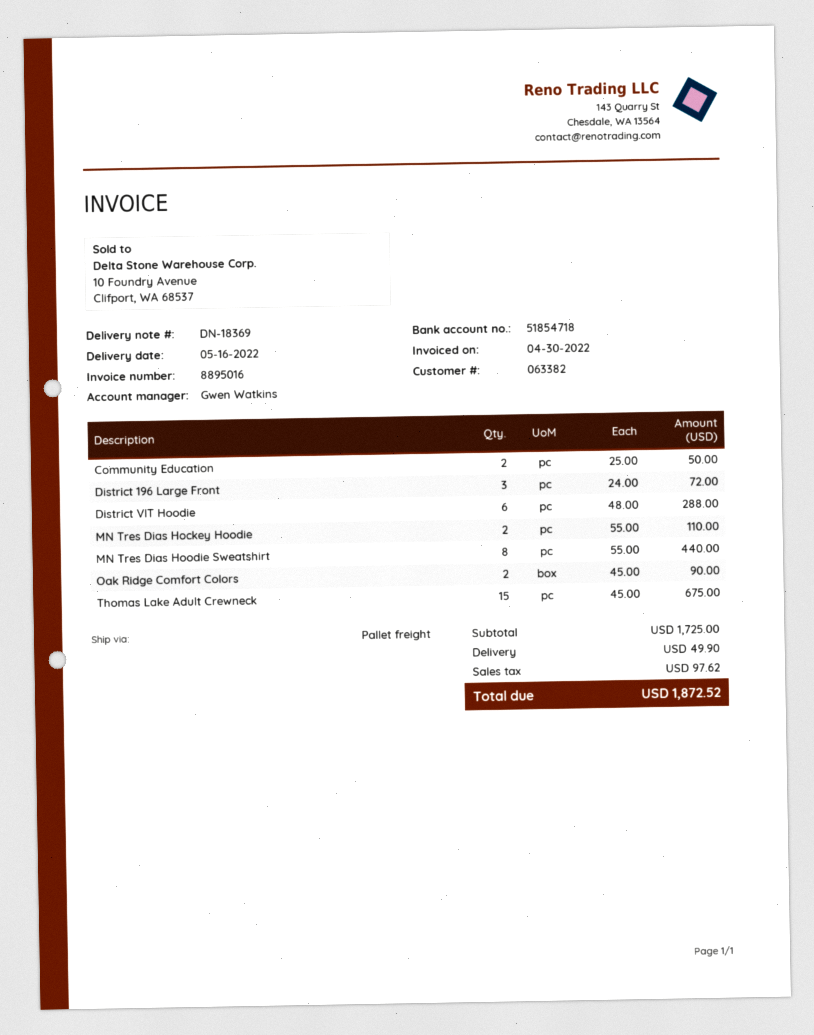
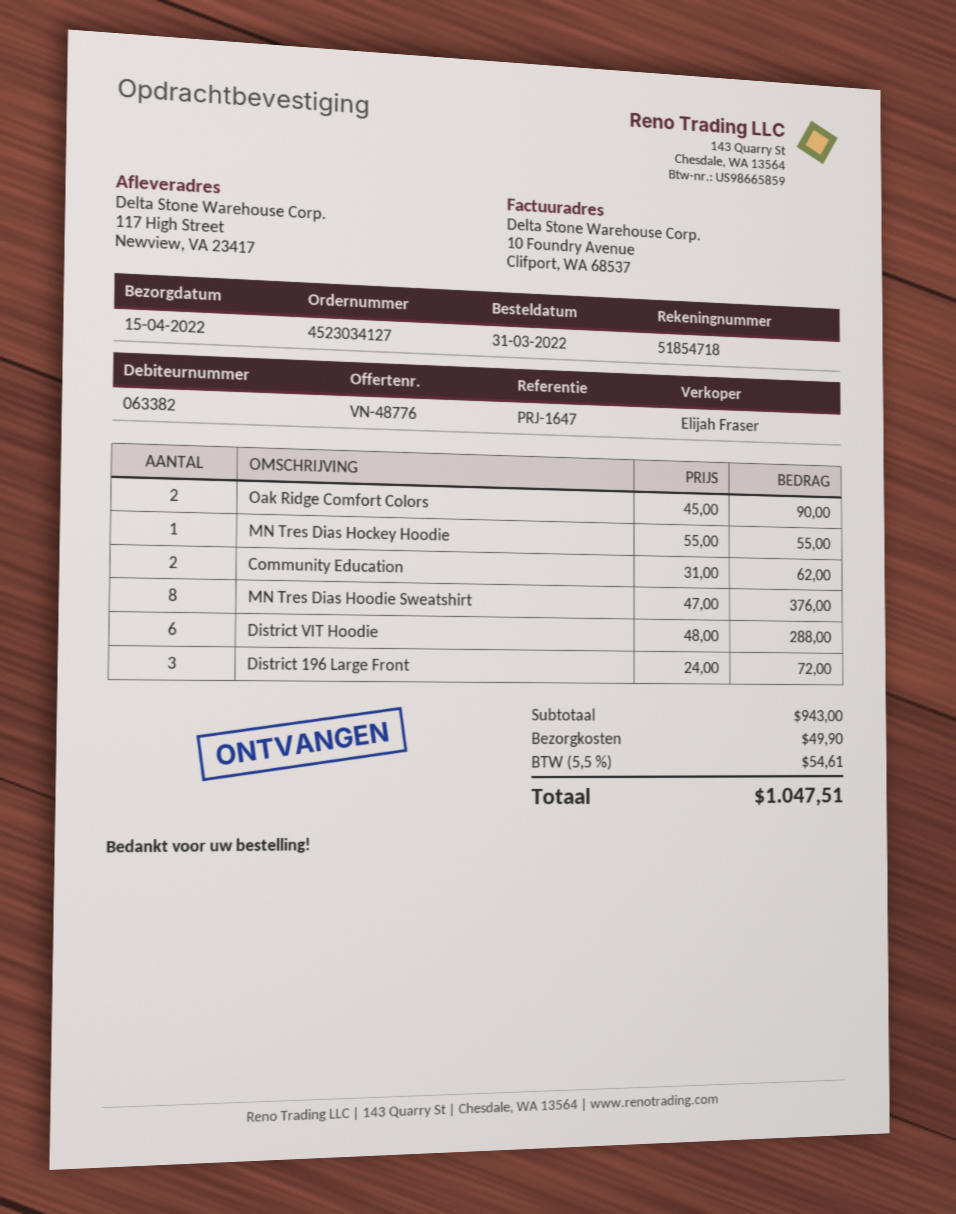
delivery date: 2022-05-16 -> 2022-04-15
sales rep: Gwen Watkins -> Elijah Fraser
Community Education: 2 x 25.00 = 50.00 -> 2 x 31.00 = 62.00
MN Tres Dias Hockey Hoodie: 2 x 55.00 = 110.00 -> 1 x 55.00 = 55.00
MN Tres Dias Hoodie Sweatshirt: 8 x 55.00 = 440.00 -> 8 x 47.00 = 376.00
Thomas Lake Adult Crewneck: 15 x 45.00 = 675.00 -> none
subtotal: 1725.00 -> 943.00
tax: 97.62 -> 54.61
total: 1872.52 -> 1047.51

